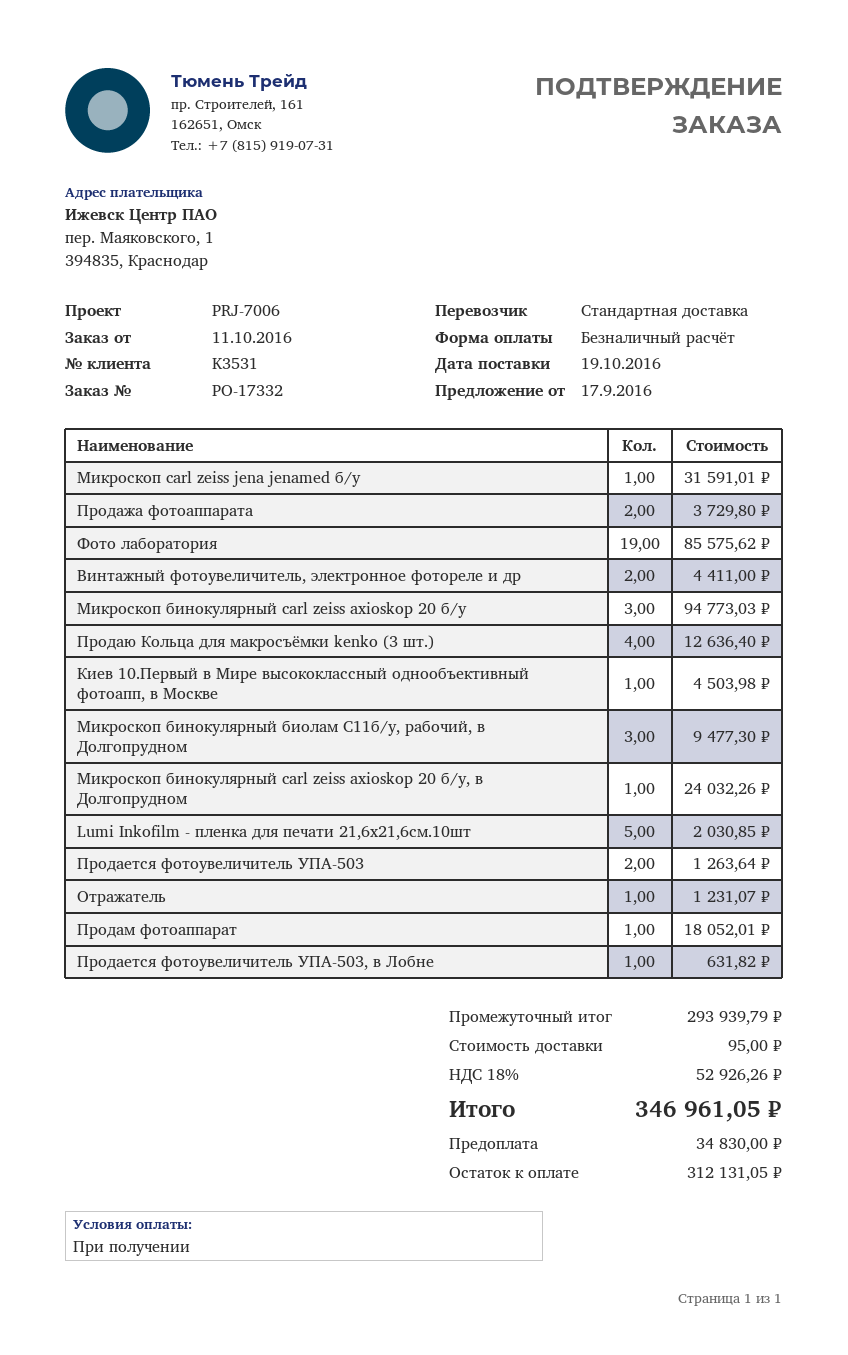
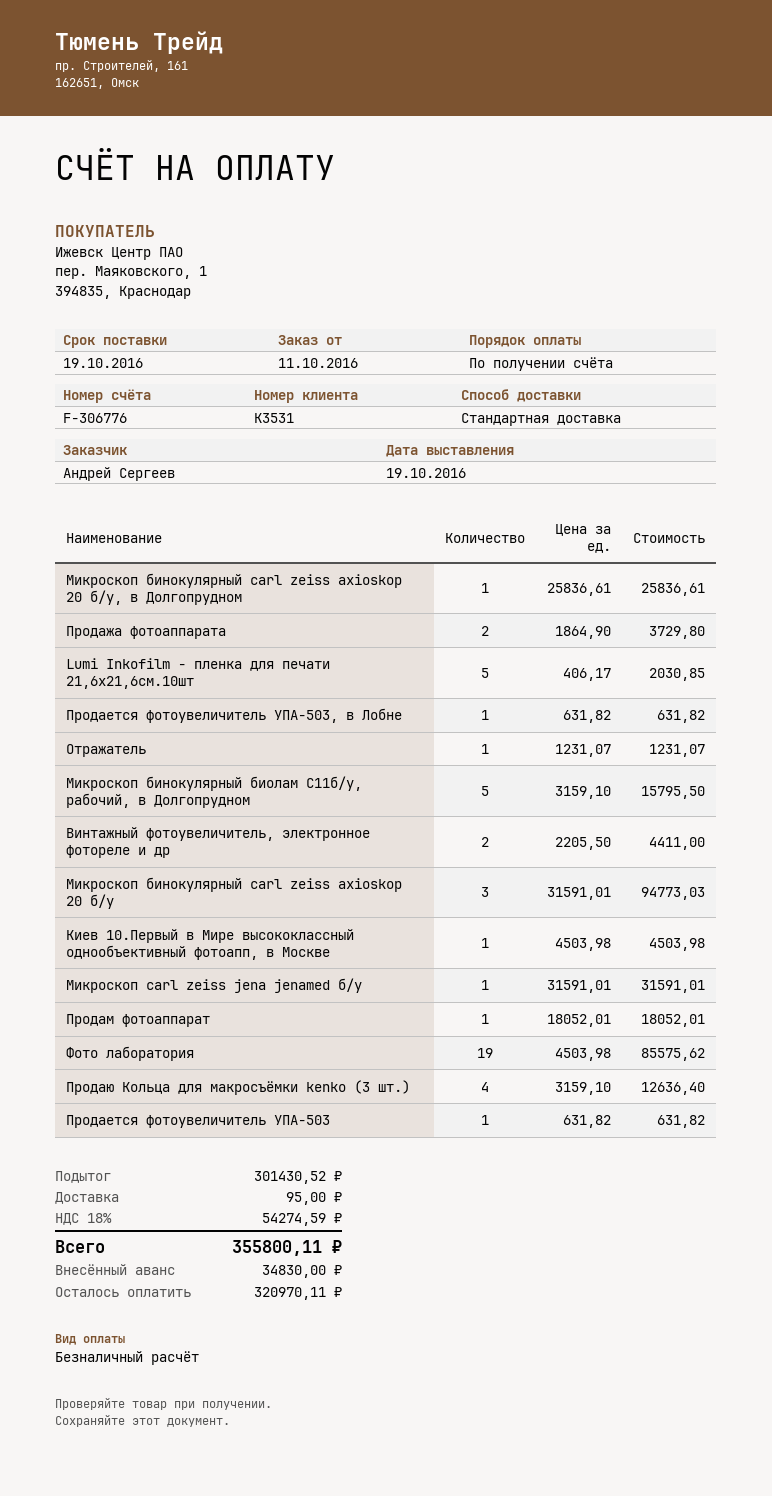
Микроскоп бинокулярный биолам С11б/у, рабочий, в Долгопрудном: 3 for 9477.30 -> 5 for 15795.50
Микроскоп бинокулярный carl zeiss axioskop 20 б/у, в Долгопрудном: 1 for 24032.26 -> 1 for 25836.61
Продается фотоувеличитель УПА-503: 2 for 1263.64 -> 1 for 631.82
subtotal: 293939.79 -> 301430.52
tax: 18% = 52926.26 -> 18% = 54274.59
total: 346961.05 -> 355800.11
balance: 312131.05 -> 320970.11

